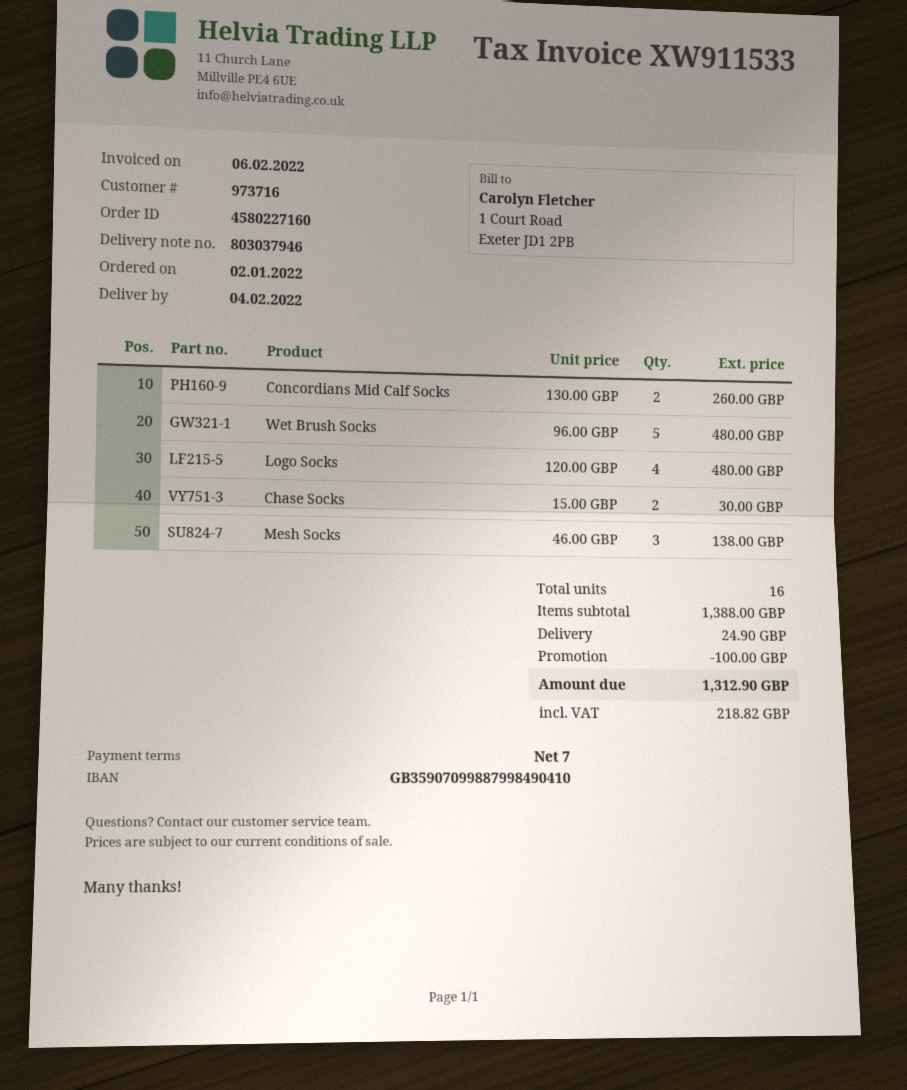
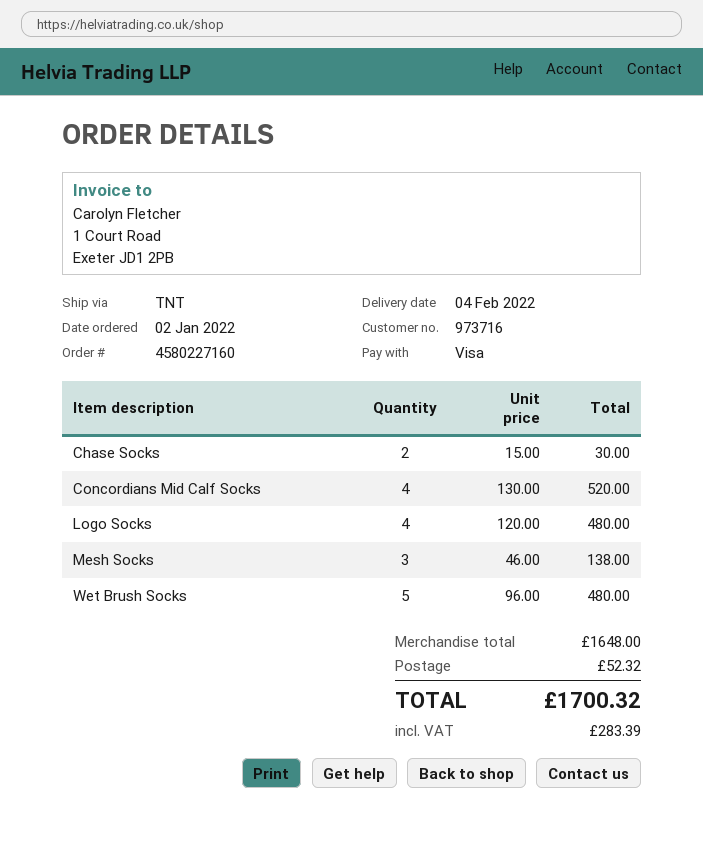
Concordians Mid Calf Socks: 2 x 130.00 = 260.00 -> 4 x 130.00 = 520.00
subtotal: 1388.00 -> 1648.00
discount: 100.00 -> none
shipping: 24.90 -> 52.32
tax: 218.82 -> 283.39
total: 1312.90 -> 1700.32

